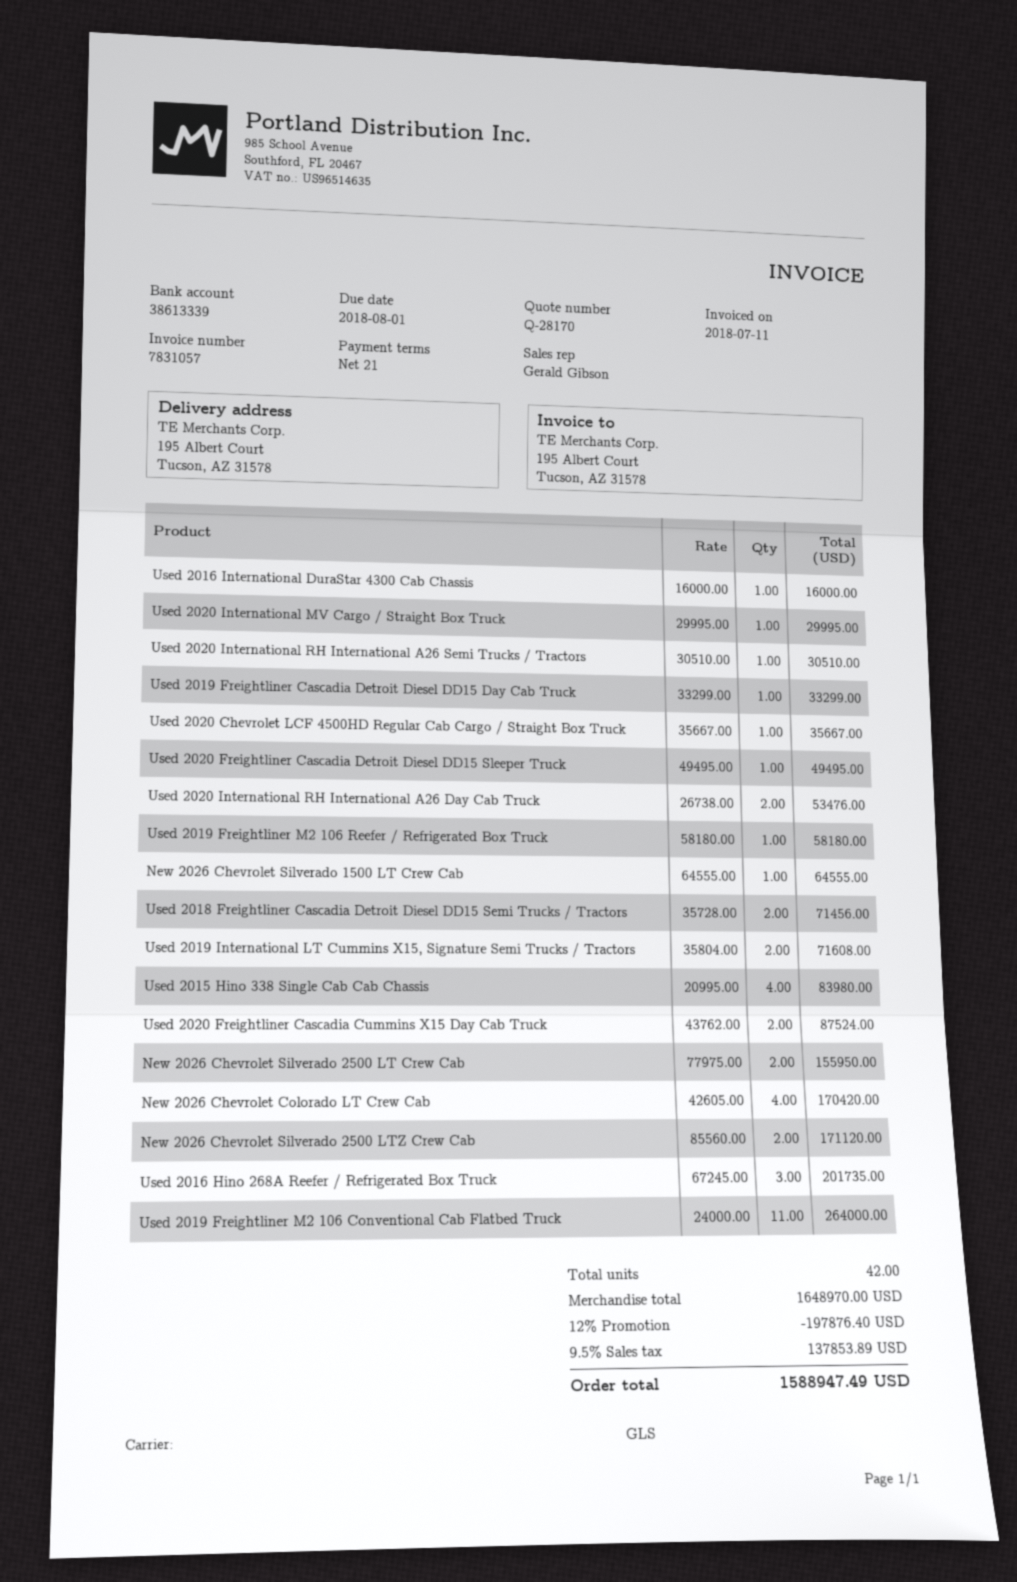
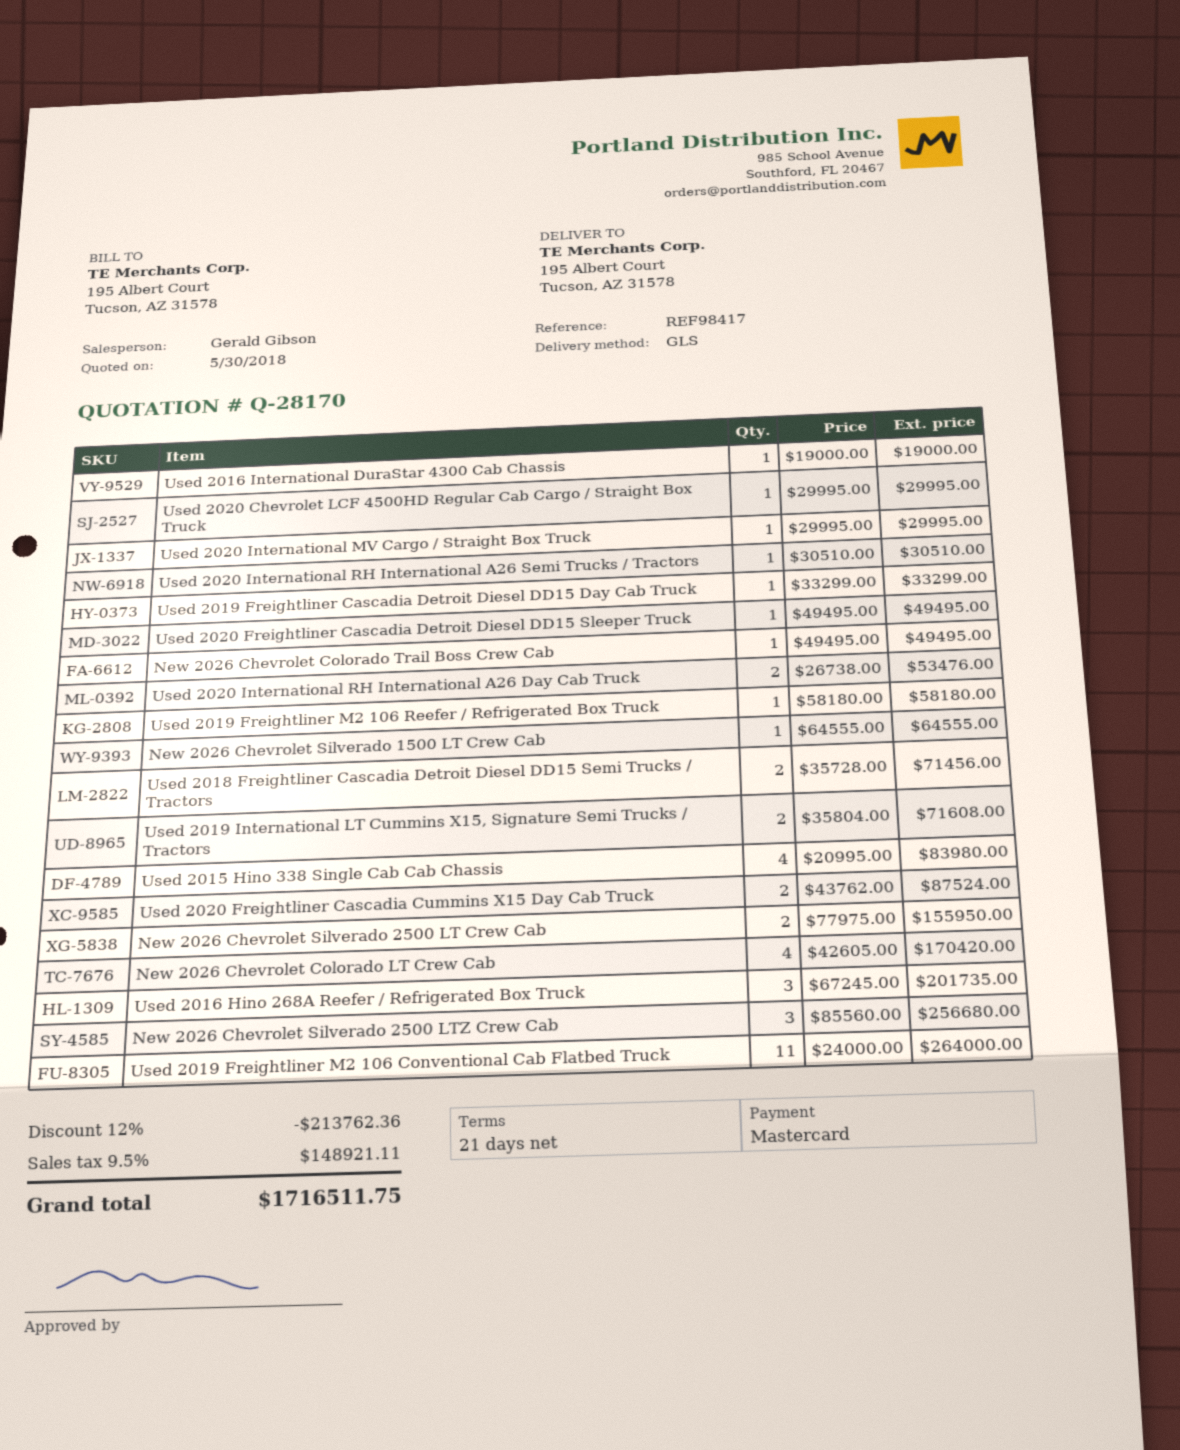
Used 2016 International DuraStar 4300 Cab Chassis: 1 x 16000.00 = 16000.00 -> 1 x 19000.00 = 19000.00
Used 2020 Chevrolet LCF 4500HD Regular Cab Cargo / Straight Box Truck: 1 x 35667.00 = 35667.00 -> 1 x 29995.00 = 29995.00
New 2026 Chevrolet Silverado 2500 LTZ Crew Cab: 2 x 85560.00 = 171120.00 -> 3 x 85560.00 = 256680.00
New 2026 Chevrolet Colorado Trail Boss Crew Cab: none -> 1 x 49495.00 = 49495.00
discount: 12% = 197876.40 -> 12% = 213762.36
tax: 9.5% = 137853.89 -> 9.5% = 148921.11
total: 1588947.49 -> 1716511.75

